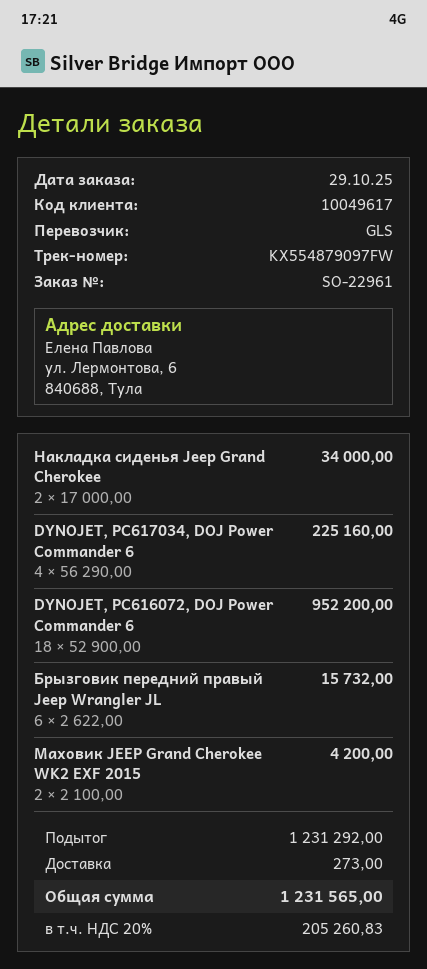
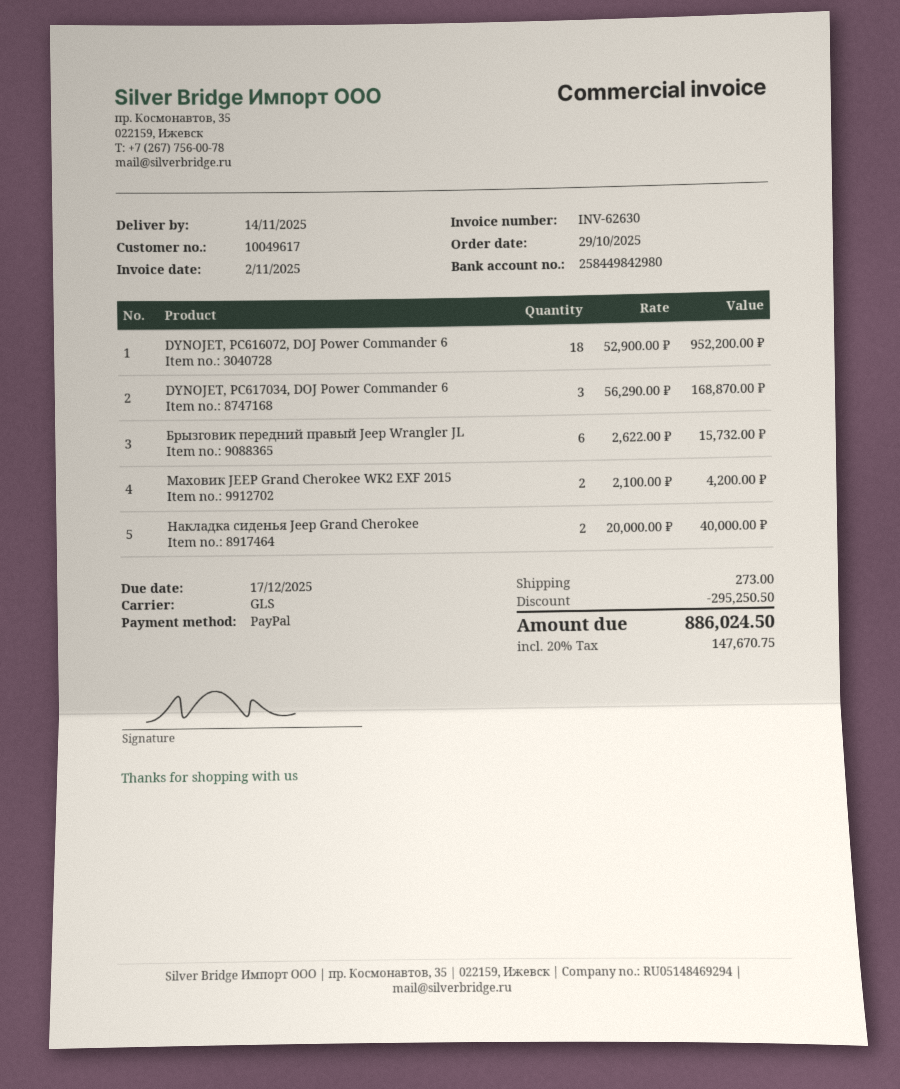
Накладка сиденья Jeep Grand Cherokee: 2 x 17000.00 = 34000.00 -> 2 x 20000.00 = 40000.00
DYNOJET, PC617034, DOJ Power Commander 6: 4 x 56290.00 = 225160.00 -> 3 x 56290.00 = 168870.00
discount: none -> 295250.50
tax: 20% = 205260.83 -> 20% = 147670.75
total: 1231565.00 -> 886024.50

